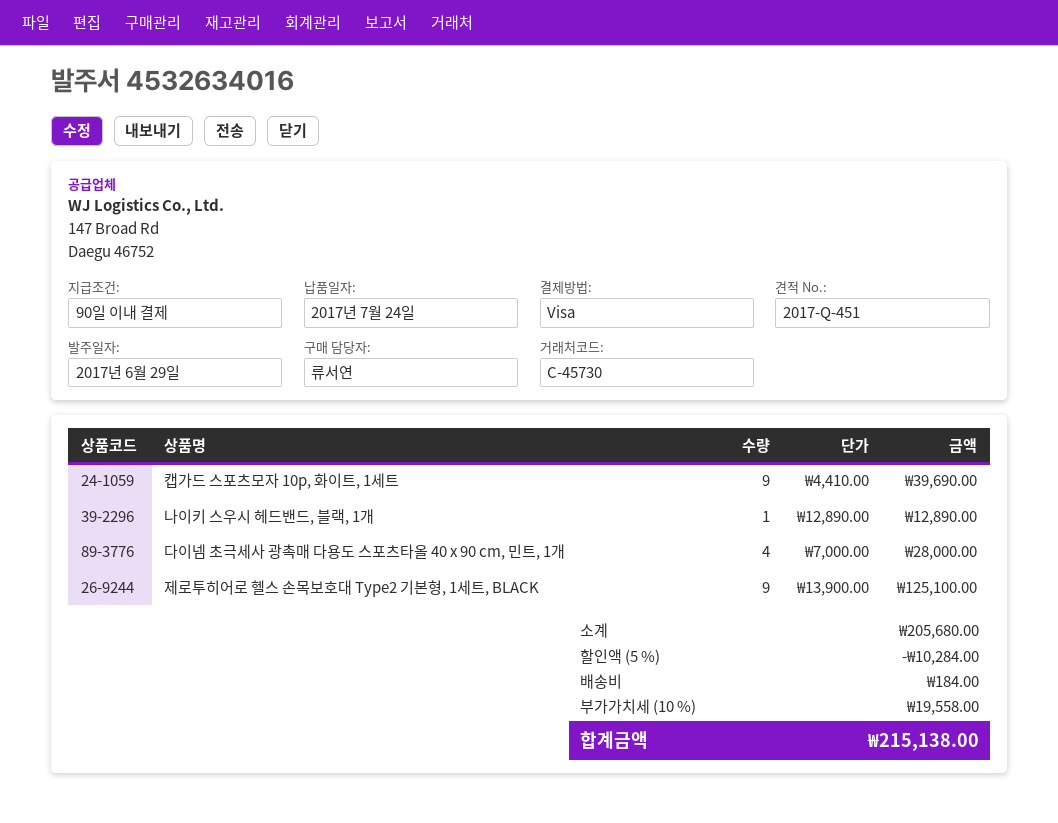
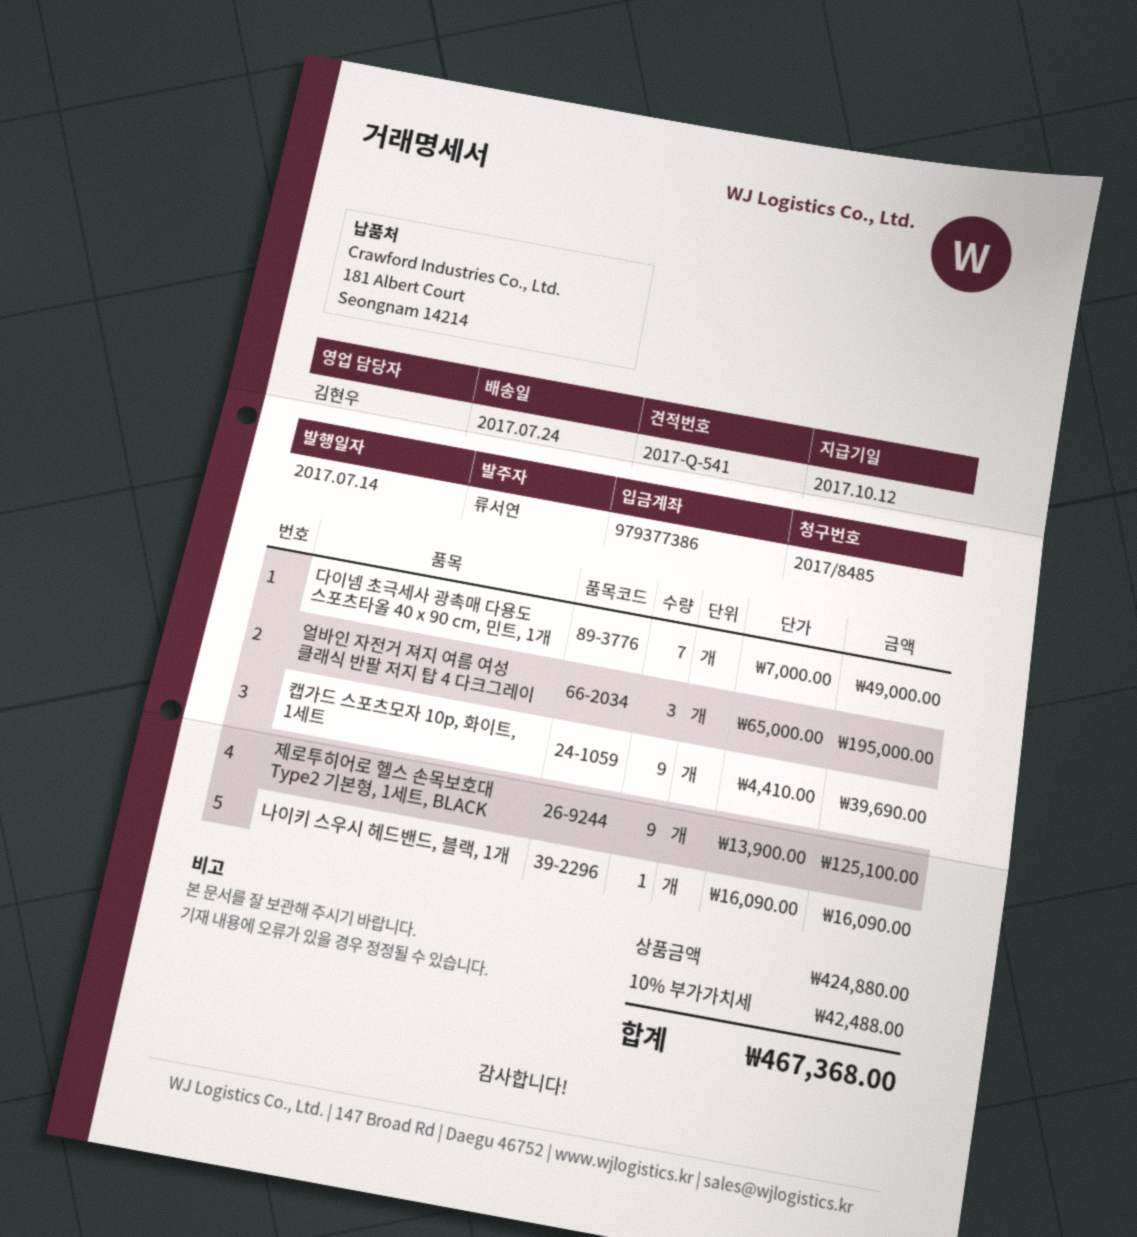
quote number: 2017-Q-451 -> 2017-Q-541
나이키 스우시 헤드밴드, 블랙, 1개: 1 x 12890.00 = 12890.00 -> 1 x 16090.00 = 16090.00
다이넴 초극세사 광촉매 다용도 스포츠타올 40 x 90 cm, 민트, 1개: 4 x 7000.00 = 28000.00 -> 7 x 7000.00 = 49000.00
얼바인 자전거 져지 여름 여성 클래식 반팔 저지 탑 4 다크그레이: none -> 3 x 65000.00 = 195000.00
subtotal: 205680.00 -> 424880.00
discount: 5% = 10284.00 -> none
shipping: 184.00 -> none
tax: 10% = 19558.00 -> 10% = 42488.00
total: 215138.00 -> 467368.00

